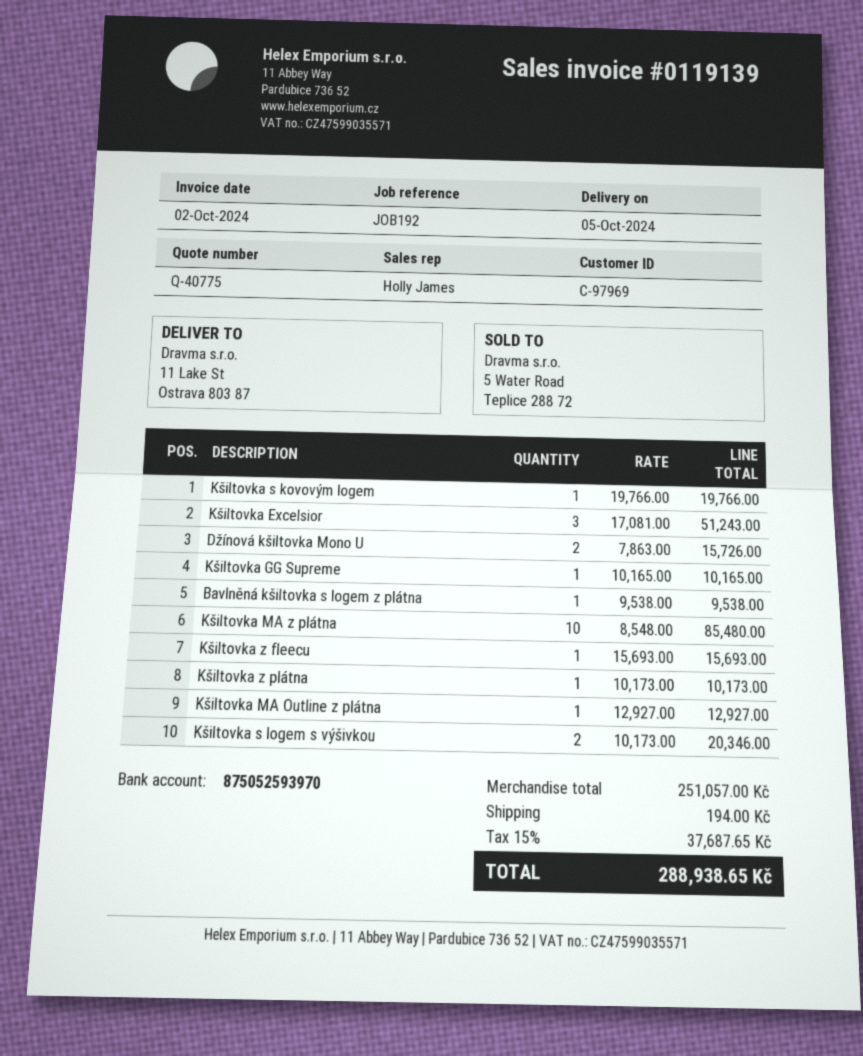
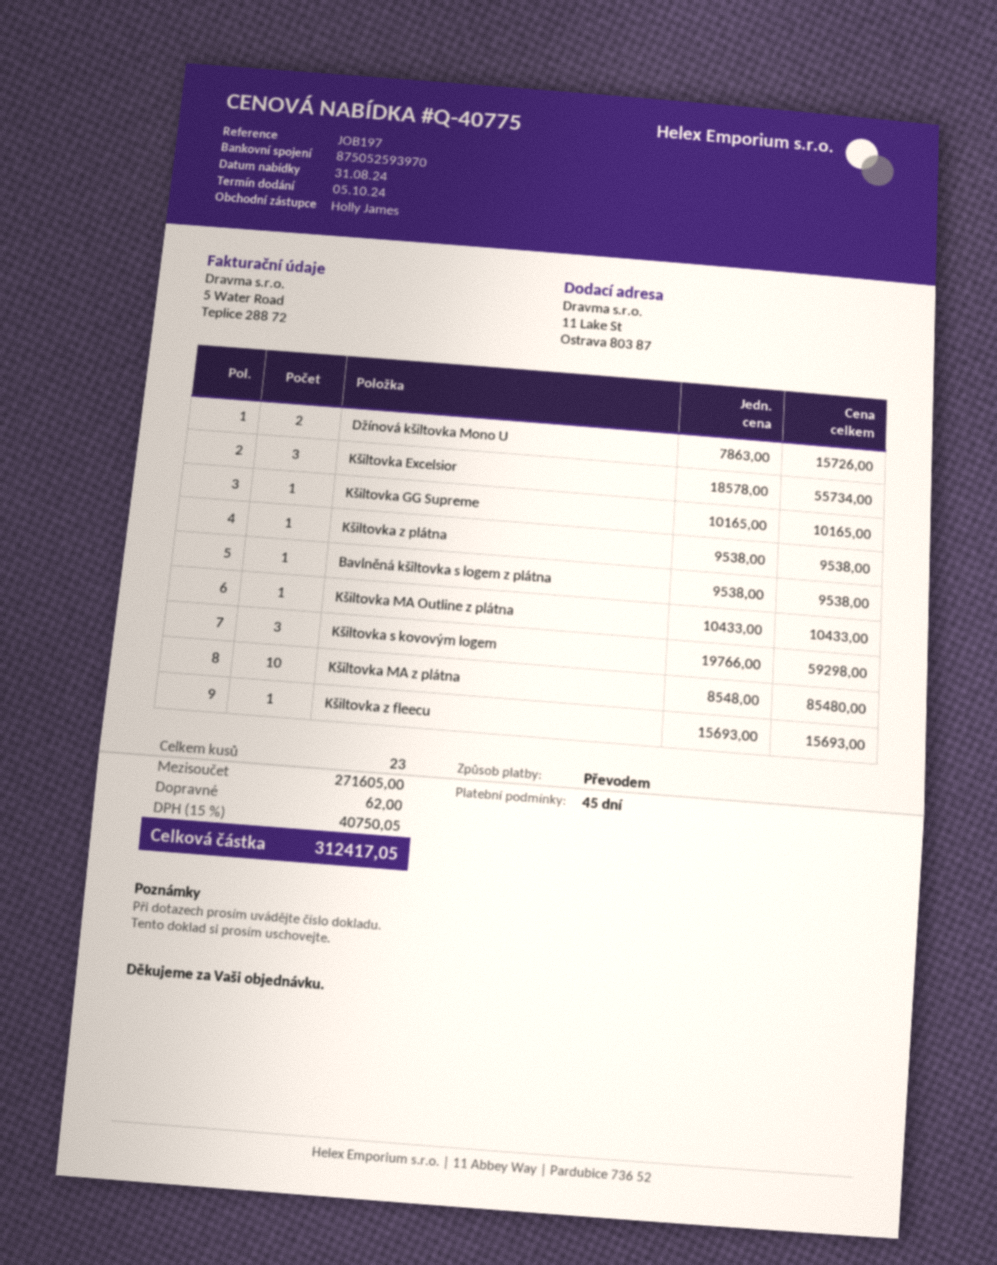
reference: JOB192 -> JOB197
Kšiltovka s kovovým logem: 1 x 19766.00 = 19766.00 -> 3 x 19766.00 = 59298.00
Kšiltovka Excelsior: 3 x 17081.00 = 51243.00 -> 3 x 18578.00 = 55734.00
Kšiltovka z plátna: 1 x 10173.00 = 10173.00 -> 1 x 9538.00 = 9538.00
Kšiltovka MA Outline z plátna: 1 x 12927.00 = 12927.00 -> 1 x 10433.00 = 10433.00
Kšiltovka s logem s výšivkou: 2 x 10173.00 = 20346.00 -> none
subtotal: 251057.00 -> 271605.00
shipping: 194.00 -> 62.00
tax: 15% = 37687.65 -> 15% = 40750.05
total: 288938.65 -> 312417.05

